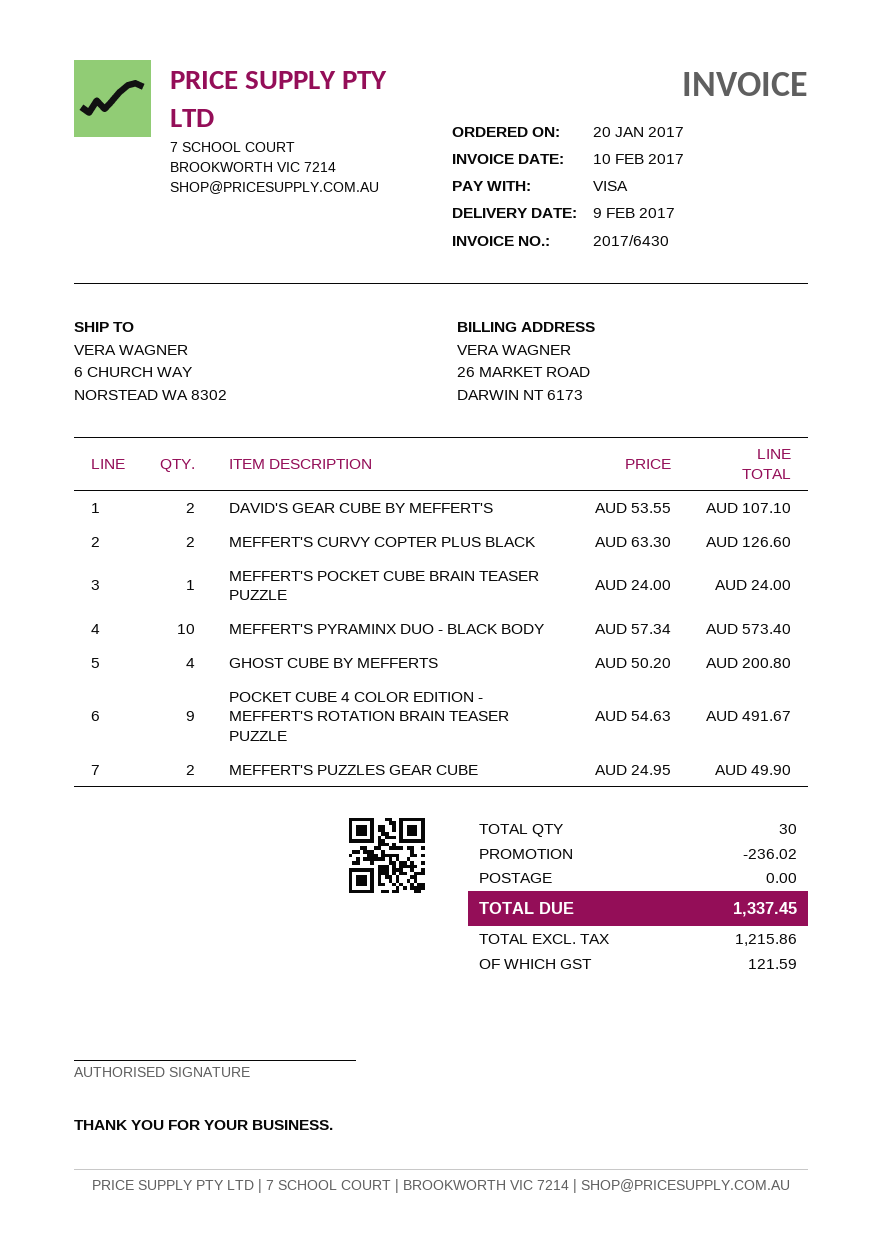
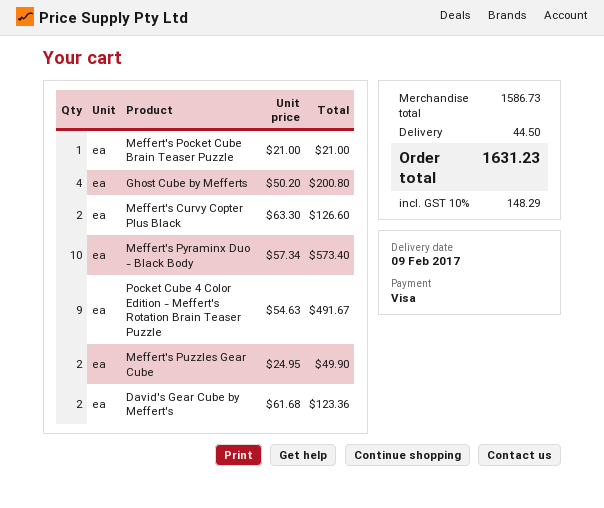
DAVID'S GEAR CUBE BY MEFFERT'S: 2 x 53.55 = 107.10 -> 2 x 61.68 = 123.36
MEFFERT'S POCKET CUBE BRAIN TEASER PUZZLE: 1 x 24.00 = 24.00 -> 1 x 21.00 = 21.00
discount: 236.02 -> none
shipping: 0.00 -> 44.50
tax: 121.59 -> 148.29
total: 1337.45 -> 1631.23

